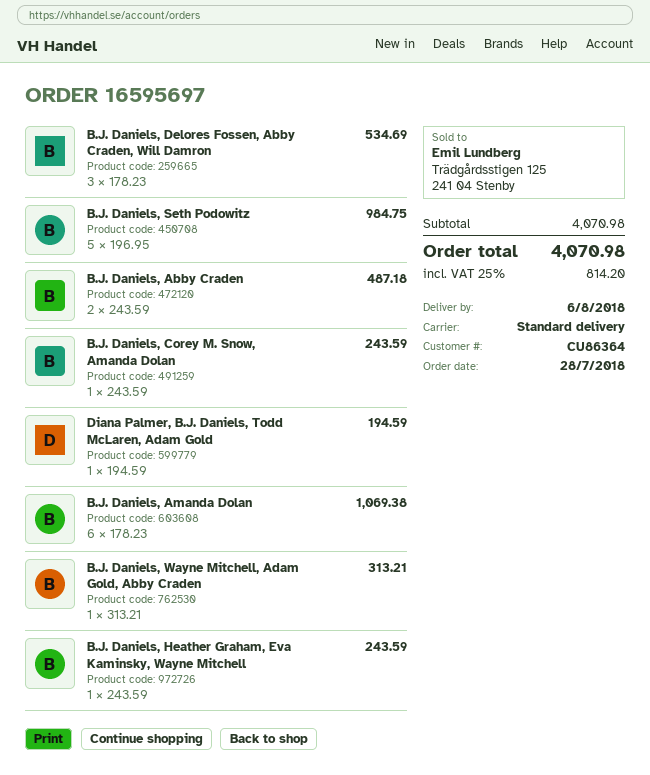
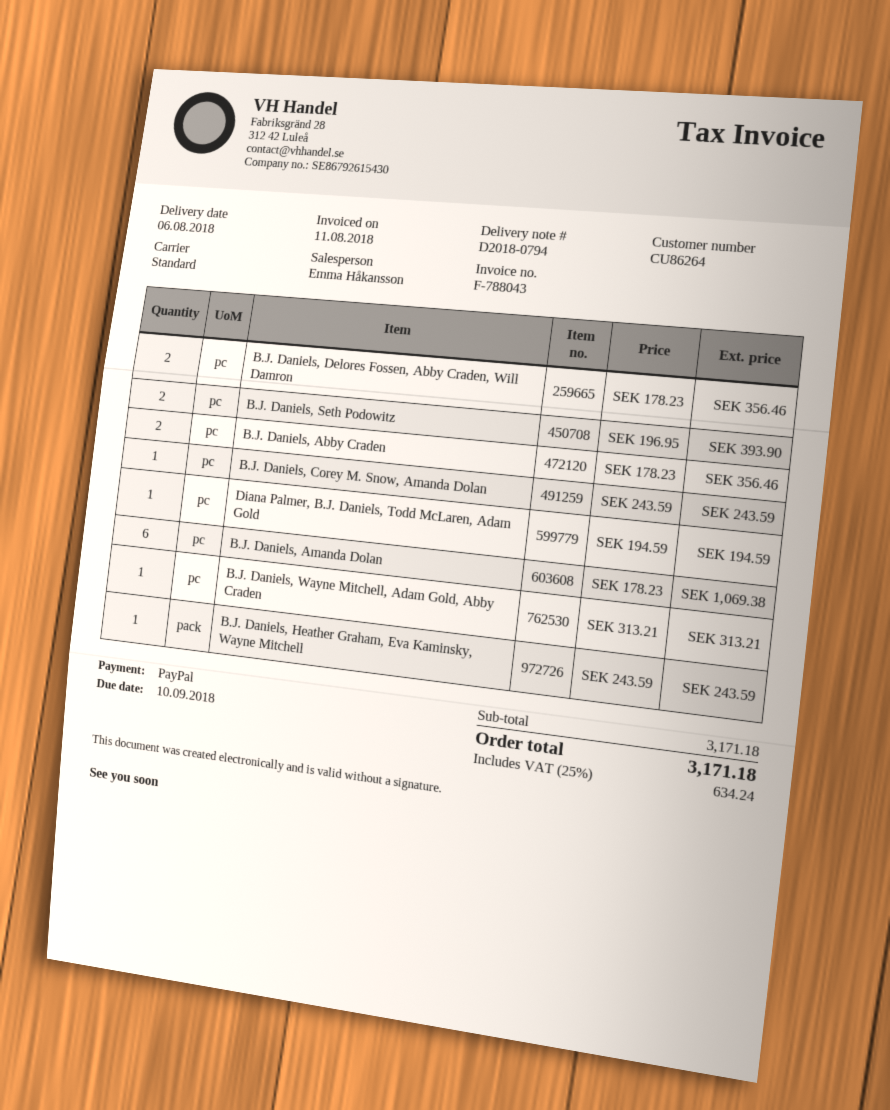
customer number: CU86364 -> CU86264
B.J. Daniels, Delores Fossen, Abby Craden, Will Damron: 3 x 178.23 = 534.69 -> 2 x 178.23 = 356.46
B.J. Daniels, Seth Podowitz: 5 x 196.95 = 984.75 -> 2 x 196.95 = 393.90
B.J. Daniels, Abby Craden: 2 x 243.59 = 487.18 -> 2 x 178.23 = 356.46
subtotal: 4070.98 -> 3171.18
tax: 25% = 814.20 -> 25% = 634.24
total: 4070.98 -> 3171.18

